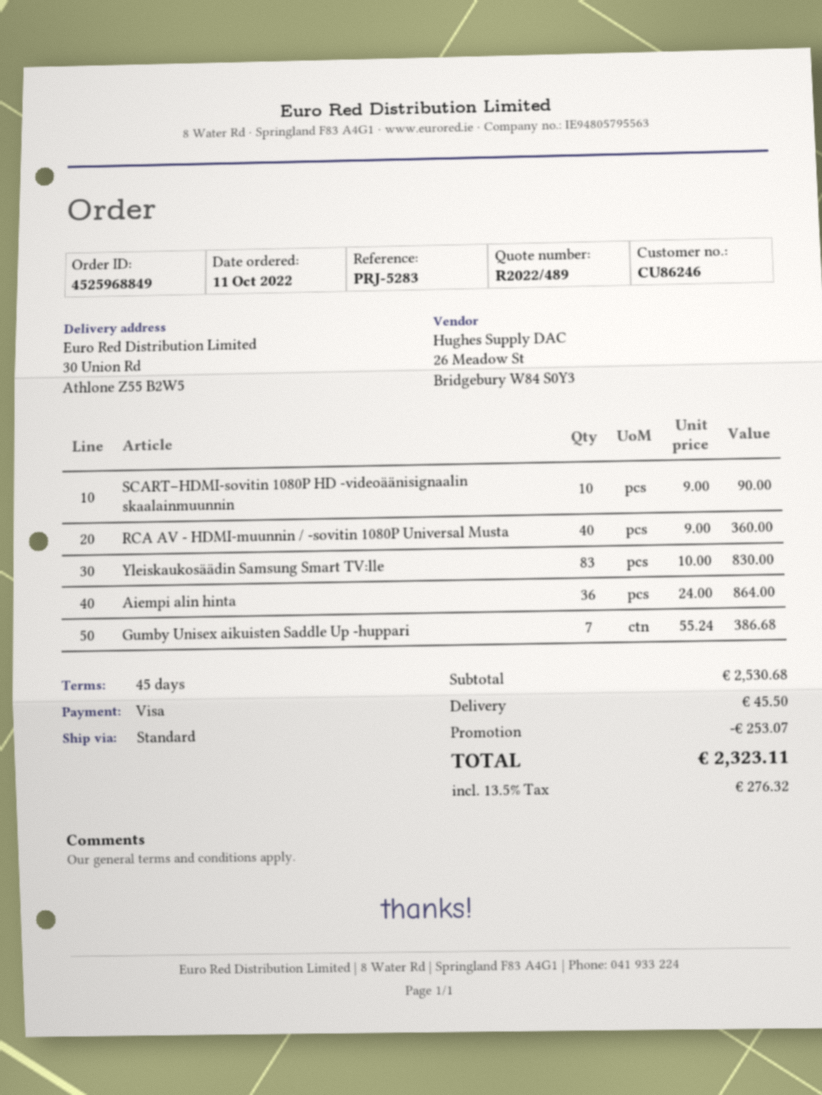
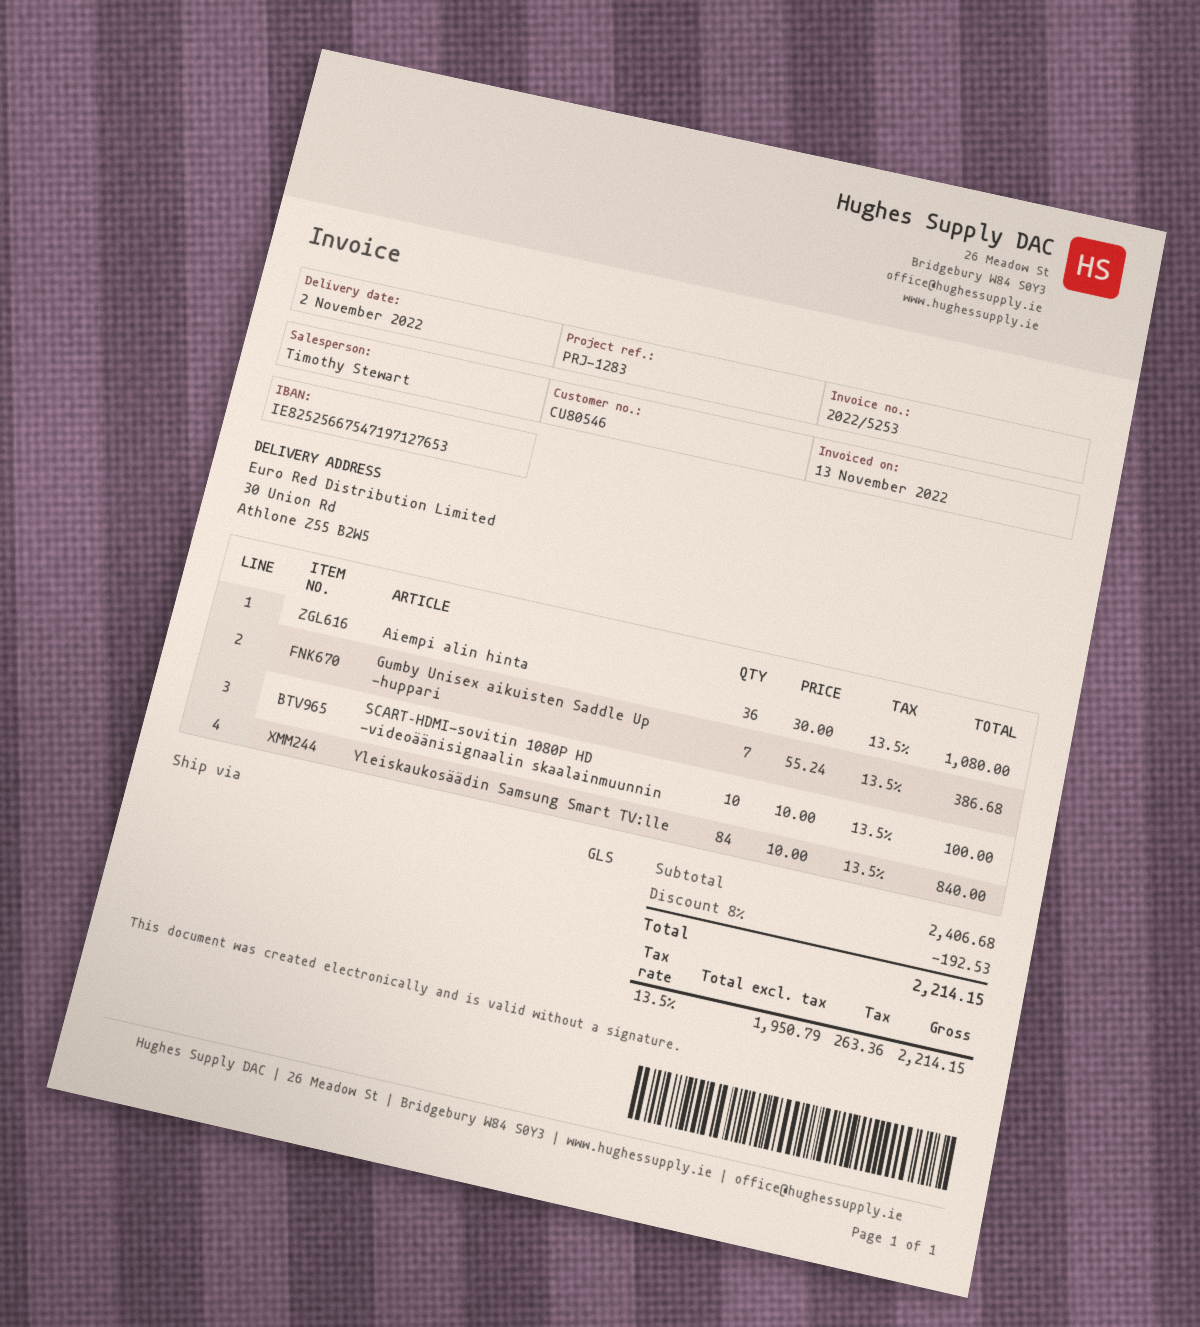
customer number: CU86246 -> CU80546
reference: PRJ-5283 -> PRJ-1283
shipping method: standard -> GLS
SCART–HDMI-sovitin 1080P HD -videoäänisignaalin skaalainmuunnin: 10 x 9.00 = 90.00 -> 10 x 10.00 = 100.00
RCA AV - HDMI-muunnin / -sovitin 1080P Universal Musta: 40 x 9.00 = 360.00 -> none
Yleiskaukosäädin Samsung Smart TV:lle: 83 x 10.00 = 830.00 -> 84 x 10.00 = 840.00
Aiempi alin hinta: 36 x 24.00 = 864.00 -> 36 x 30.00 = 1080.00
subtotal: 2530.68 -> 2406.68
discount: 253.07 -> 192.53
shipping: 45.50 -> none
tax: 13.5% = 276.32 -> 13.5% = 263.36
total: 2323.11 -> 2214.15

